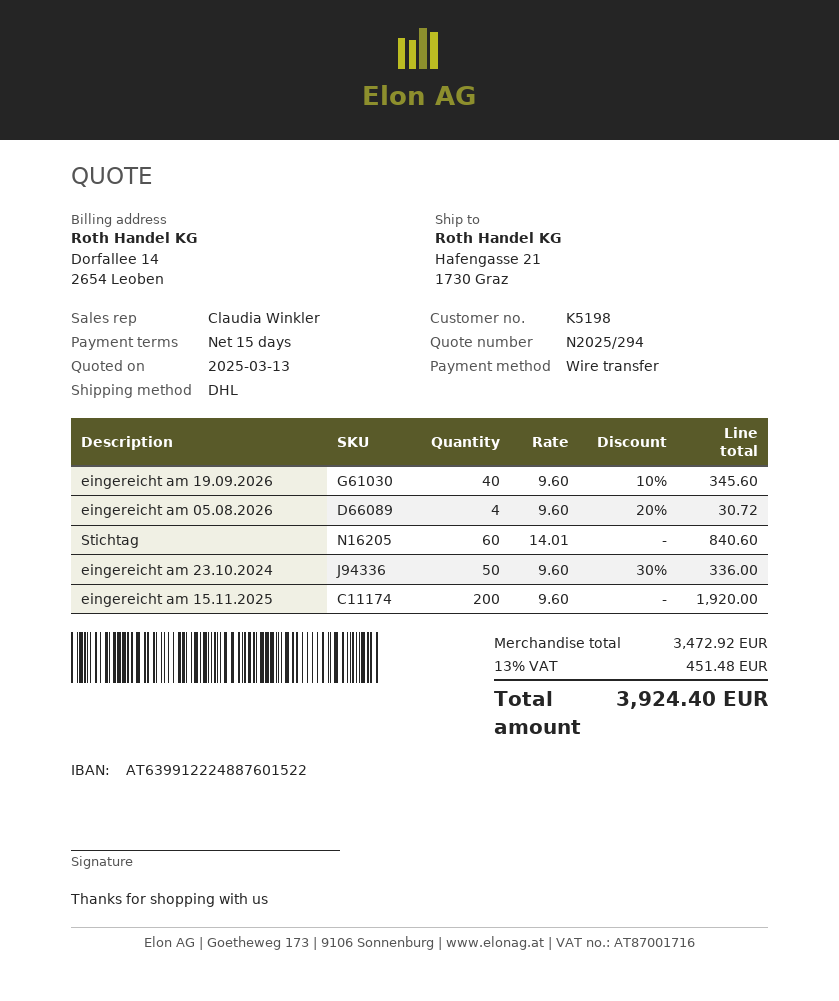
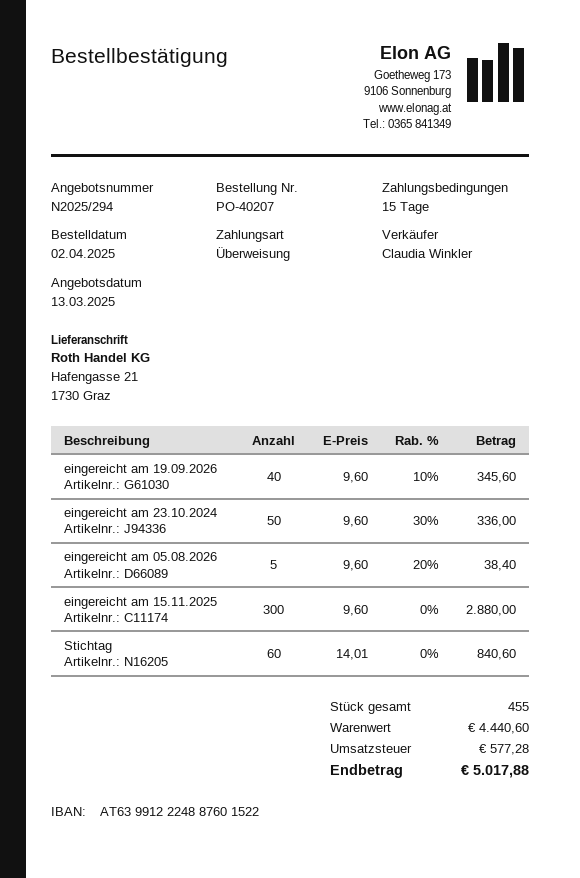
eingereicht am 05.08.2026: 4 x 9.60 - 20% = 30.72 -> 5 x 9.60 - 20% = 38.40
eingereicht am 15.11.2025: 200 x 9.60 = 1920.00 -> 300 x 9.60 = 2880.00
subtotal: 3472.92 -> 4440.60
tax: 451.48 -> 577.28
total: 3924.40 -> 5017.88

